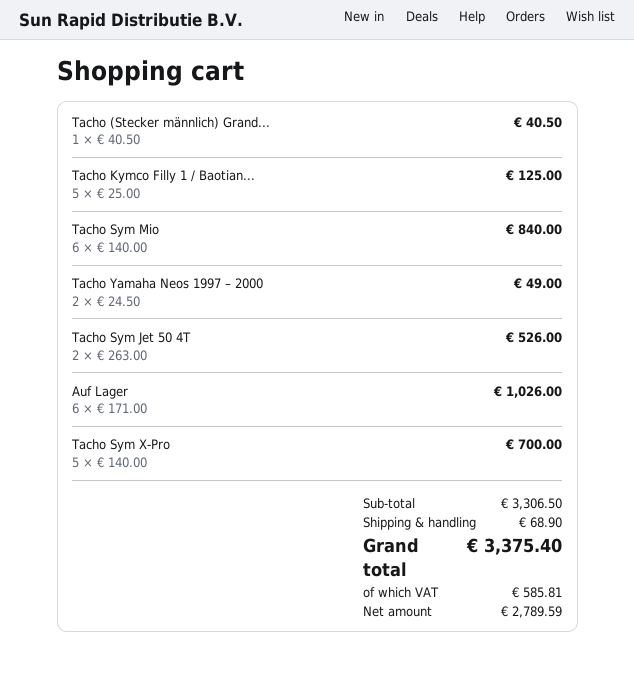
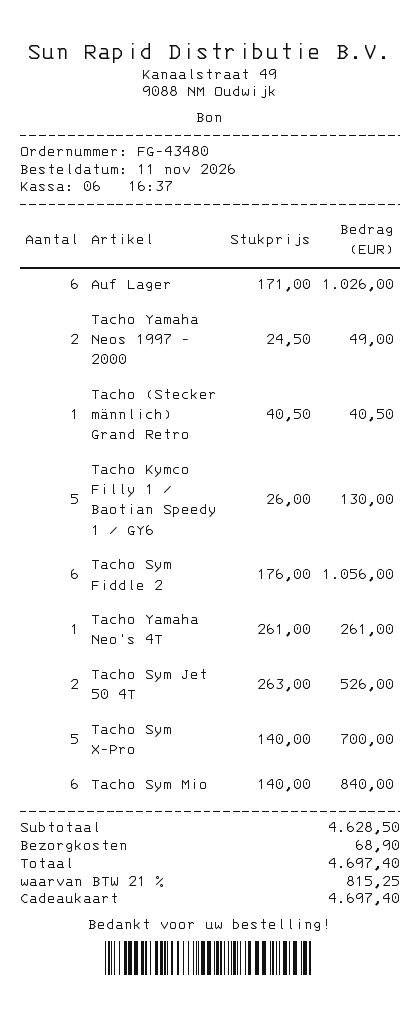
Tacho Kymco Filly 1 / Baotian...: 5 x 25.00 = 125.00 -> 5 x 26.00 = 130.00
Tacho Sym Fiddle 2: none -> 6 x 176.00 = 1056.00
Tacho Yamaha Neo's 4T: none -> 1 x 261.00 = 261.00
subtotal: 3306.50 -> 4628.50
tax: 585.81 -> 815.25
total: 3375.40 -> 4697.40

